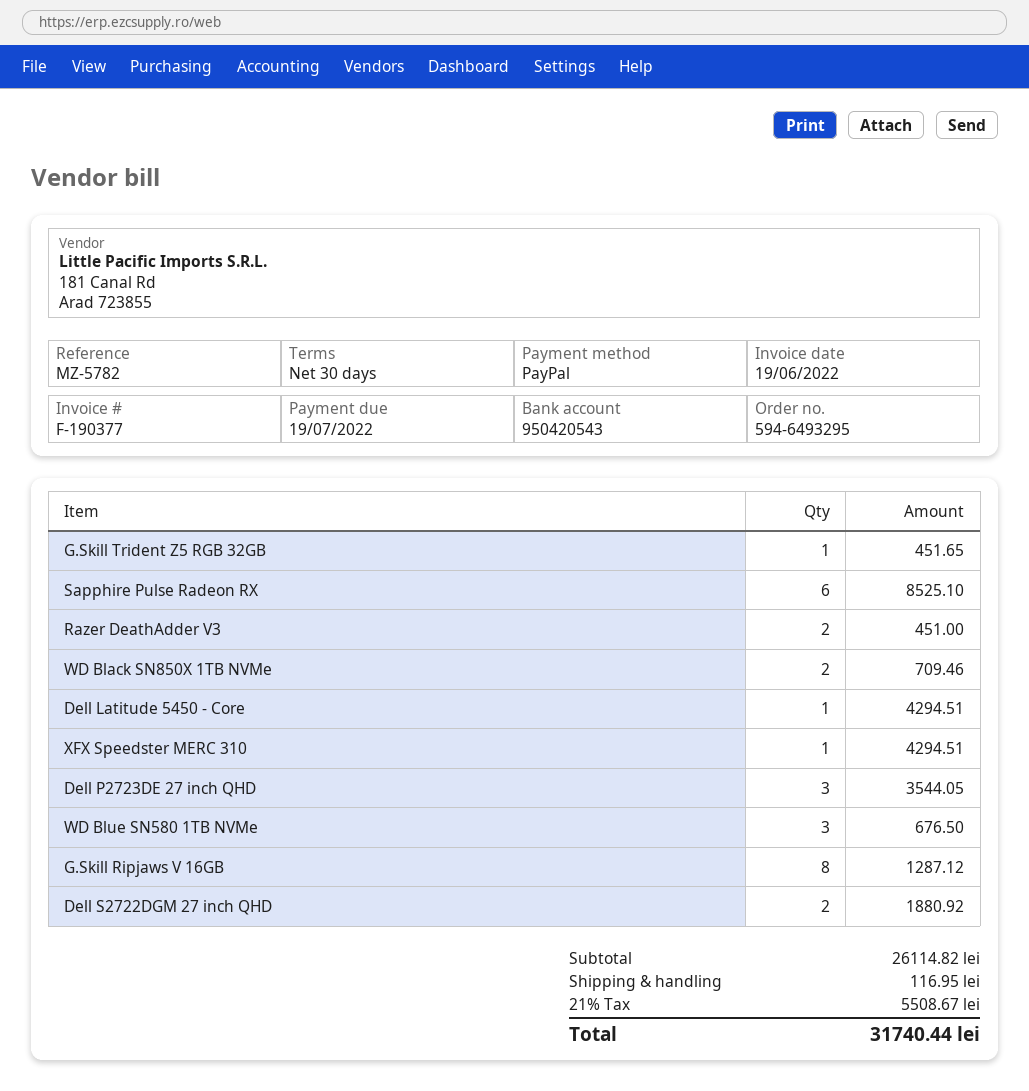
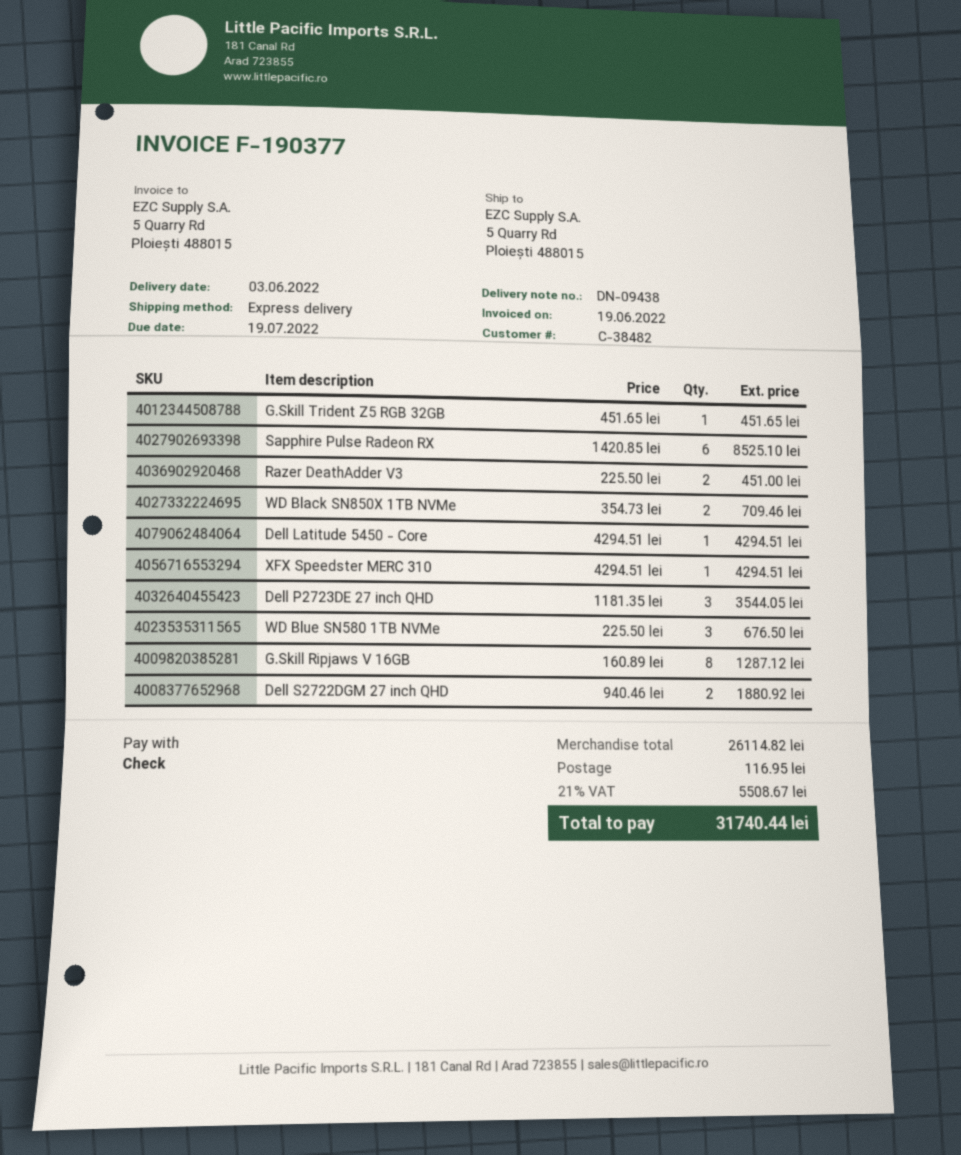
payment method: PayPal -> cheque

